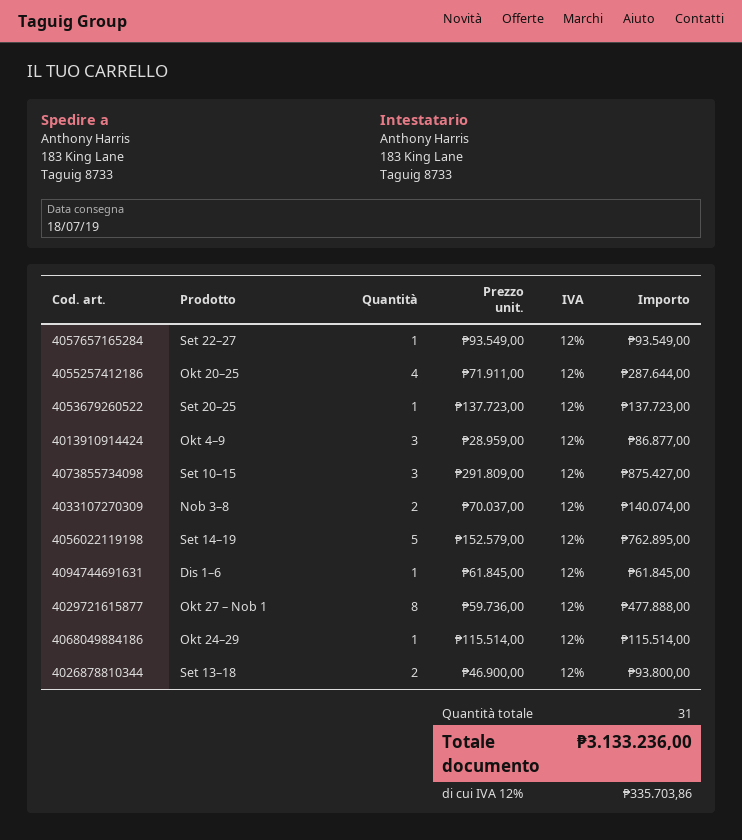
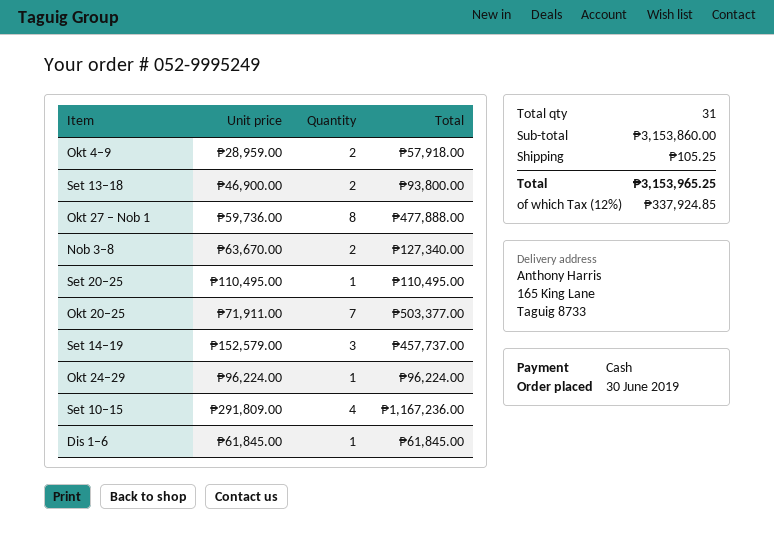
ship to: 183 King Lane, Taguig 8733 -> 165 King Lane, Taguig 8733
Set 22–27: 1 x 93549.00 = 93549.00 -> none
Okt 20–25: 4 x 71911.00 = 287644.00 -> 7 x 71911.00 = 503377.00
Set 20–25: 1 x 137723.00 = 137723.00 -> 1 x 110495.00 = 110495.00
Okt 4–9: 3 x 28959.00 = 86877.00 -> 2 x 28959.00 = 57918.00
Set 10–15: 3 x 291809.00 = 875427.00 -> 4 x 291809.00 = 1167236.00
Nob 3–8: 2 x 70037.00 = 140074.00 -> 2 x 63670.00 = 127340.00
Set 14–19: 5 x 152579.00 = 762895.00 -> 3 x 152579.00 = 457737.00
Okt 24–29: 1 x 115514.00 = 115514.00 -> 1 x 96224.00 = 96224.00
shipping: none -> 105.25
tax: 12% = 335703.86 -> 12% = 337924.85
total: 3133236.00 -> 3153965.25

